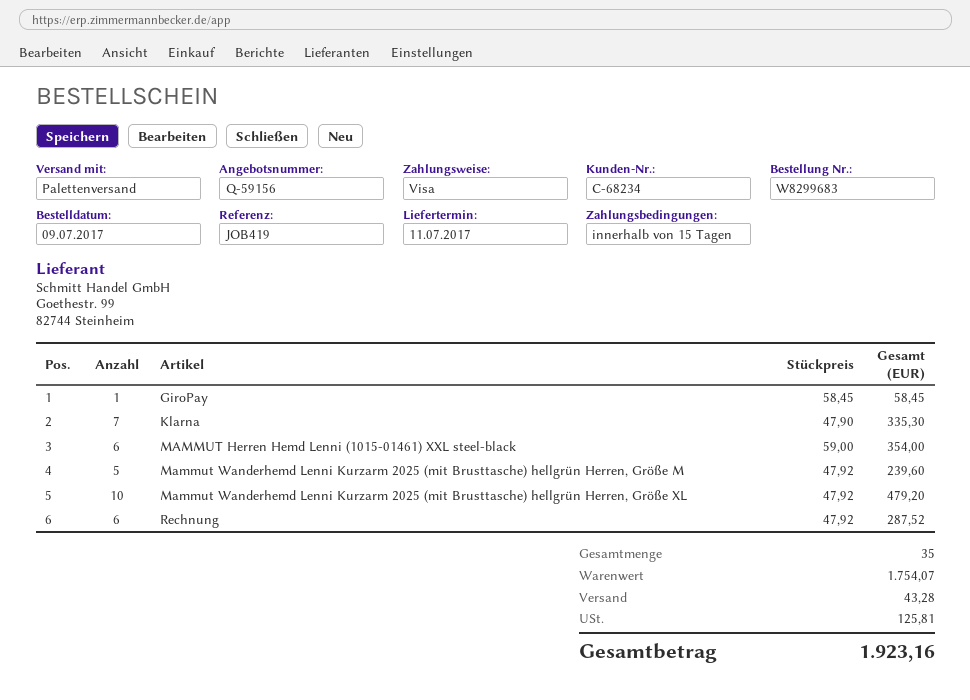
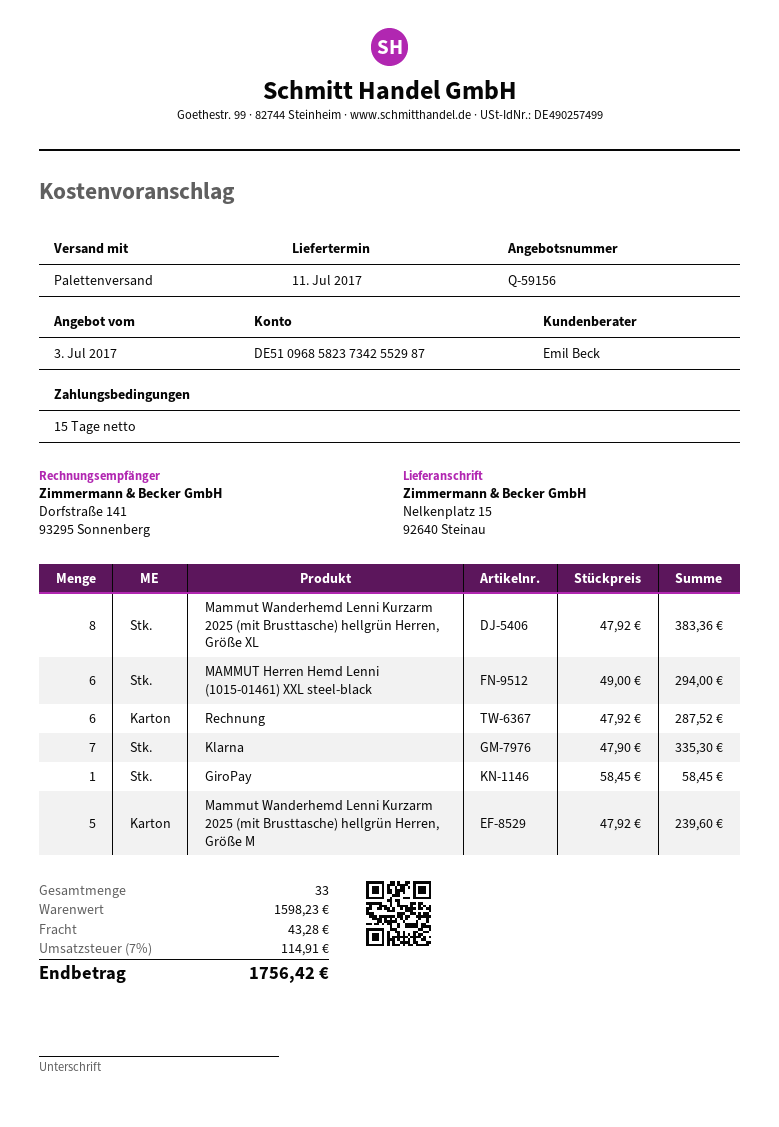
MAMMUT Herren Hemd Lenni (1015-01461) XXL steel-black: 6 x 59.00 = 354.00 -> 6 x 49.00 = 294.00
Mammut Wanderhemd Lenni Kurzarm 2025 (mit Brusttasche) hellgrün Herren, Größe XL: 10 x 47.92 = 479.20 -> 8 x 47.92 = 383.36
total quantity: 35 -> 33
subtotal: 1754.07 -> 1598.23
tax: 125.81 -> 114.91
total: 1923.16 -> 1756.42

